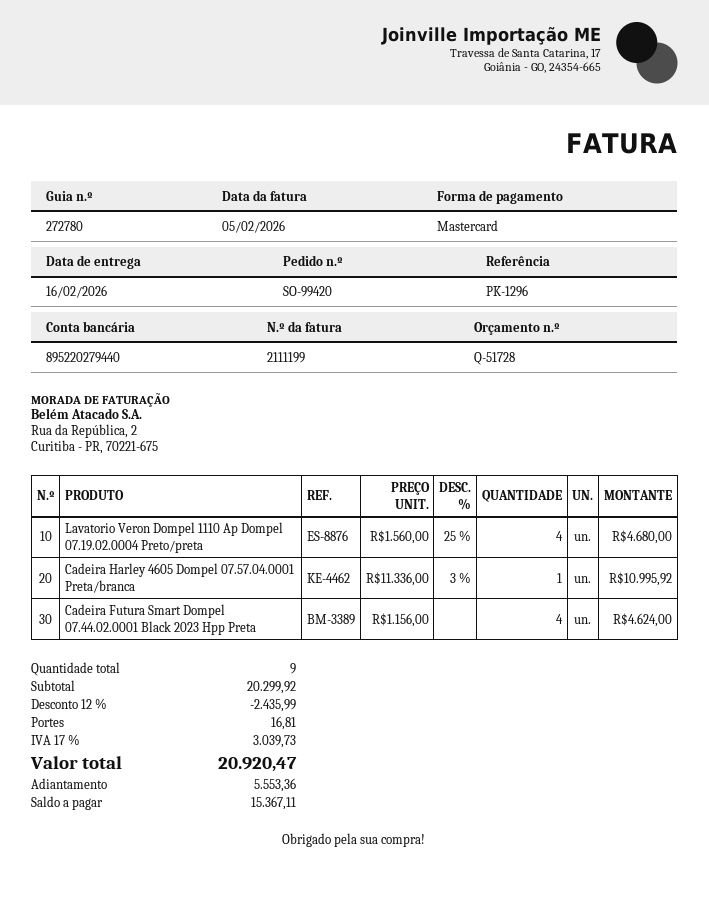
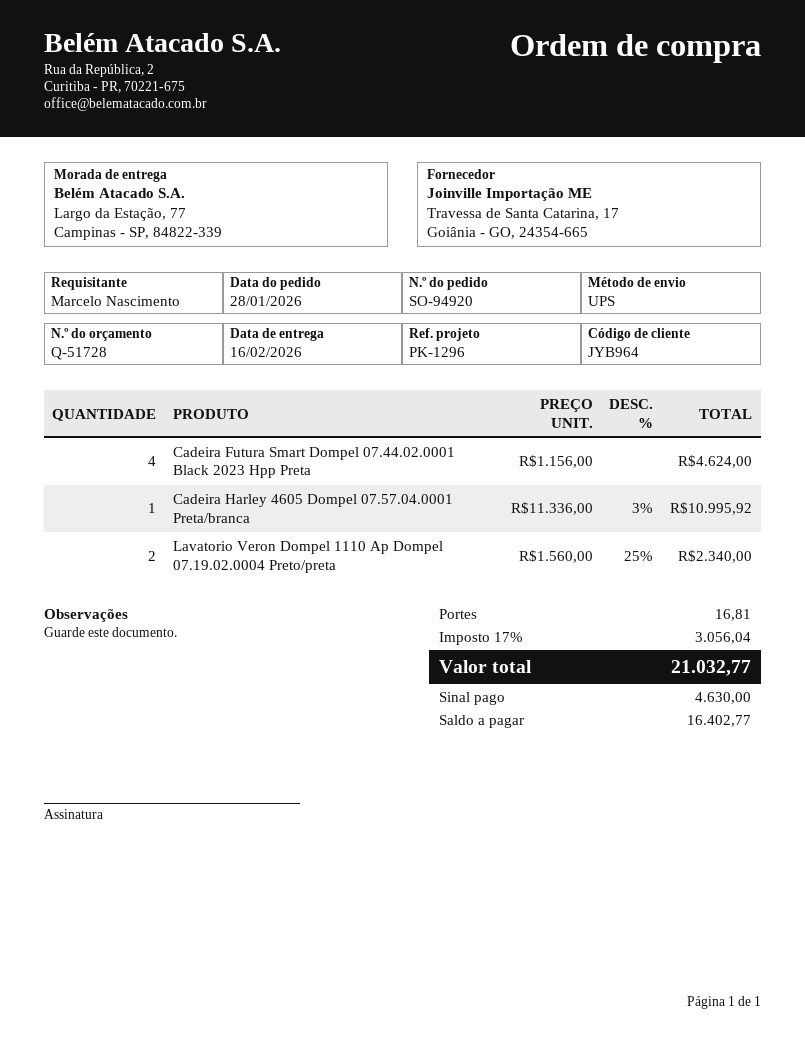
order number: SO-99420 -> SO-94920
Lavatorio Veron Dompel 1110 Ap Dompel 07.19.02.0004 Preto/preta: 4 x 1560.00 - 25% = 4680.00 -> 2 x 1560.00 - 25% = 2340.00
discount: 12% = 2435.99 -> none
tax: 17% = 3039.73 -> 17% = 3056.04
total: 20920.47 -> 21032.77
deposit: 5553.36 -> 4630.00
balance: 15367.11 -> 16402.77

